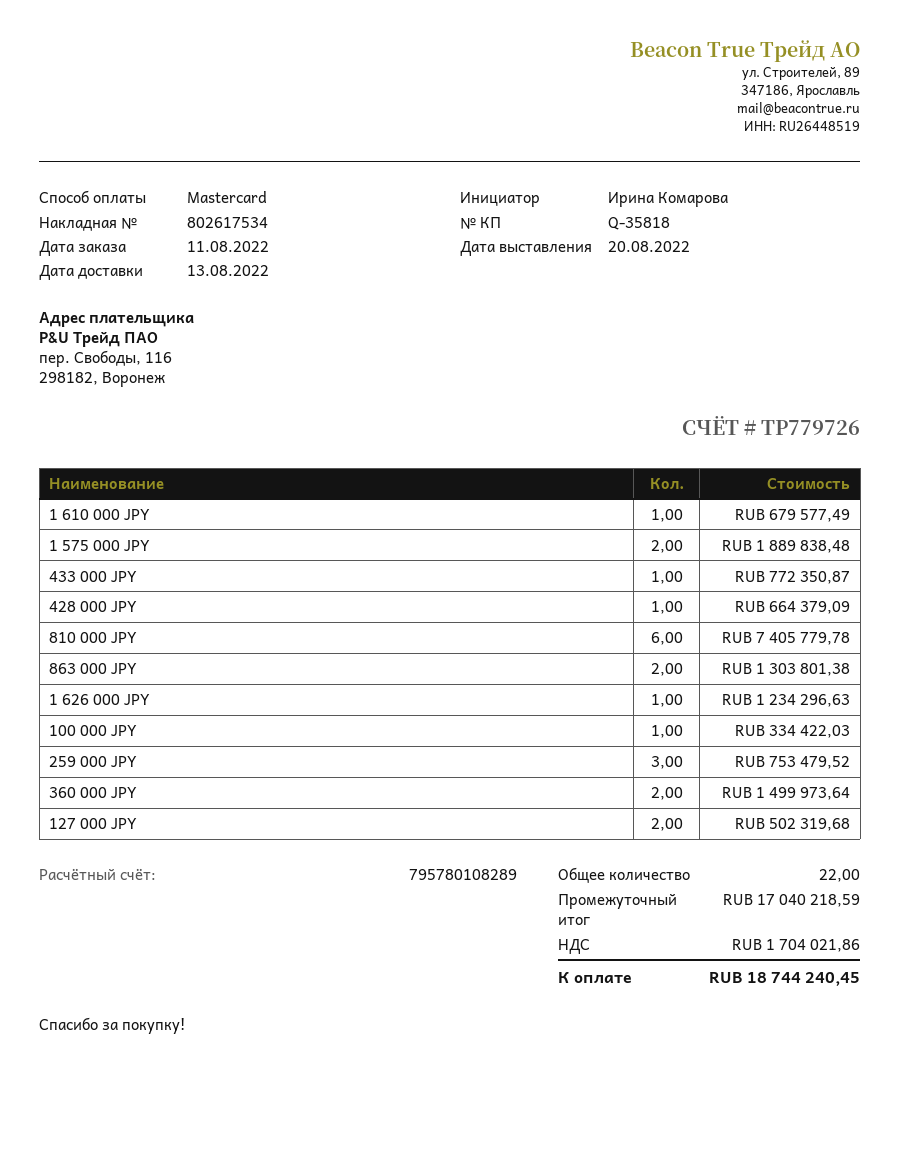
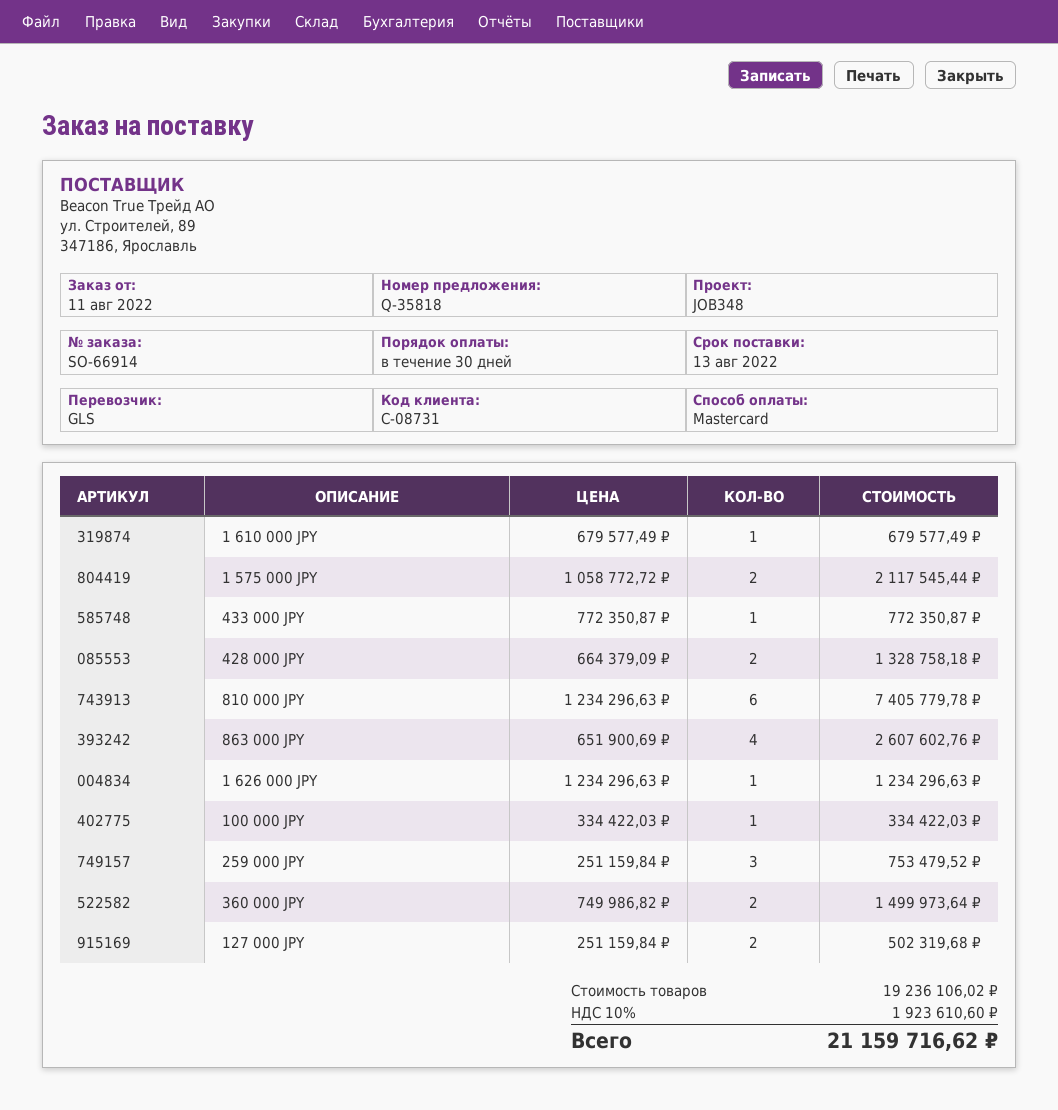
1 575 000 JPY: 2 for 1889838.48 -> 2 for 2117545.44
428 000 JPY: 1 for 664379.09 -> 2 for 1328758.18
863 000 JPY: 2 for 1303801.38 -> 4 for 2607602.76
subtotal: 17040218.59 -> 19236106.02
tax: 1704021.86 -> 1923610.60
total: 18744240.45 -> 21159716.62

